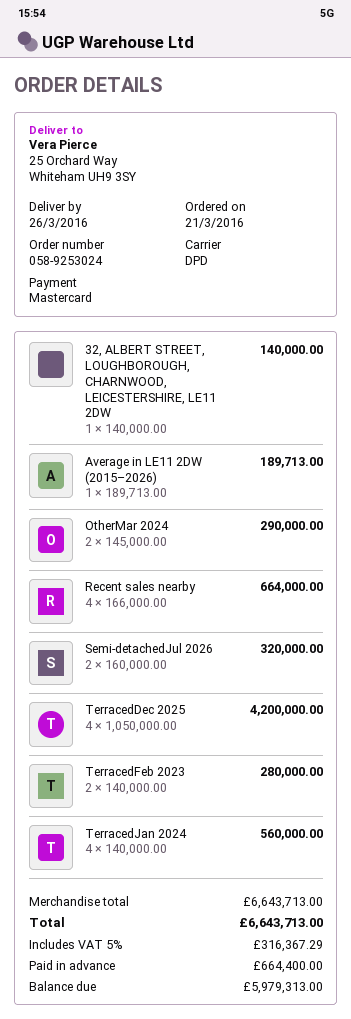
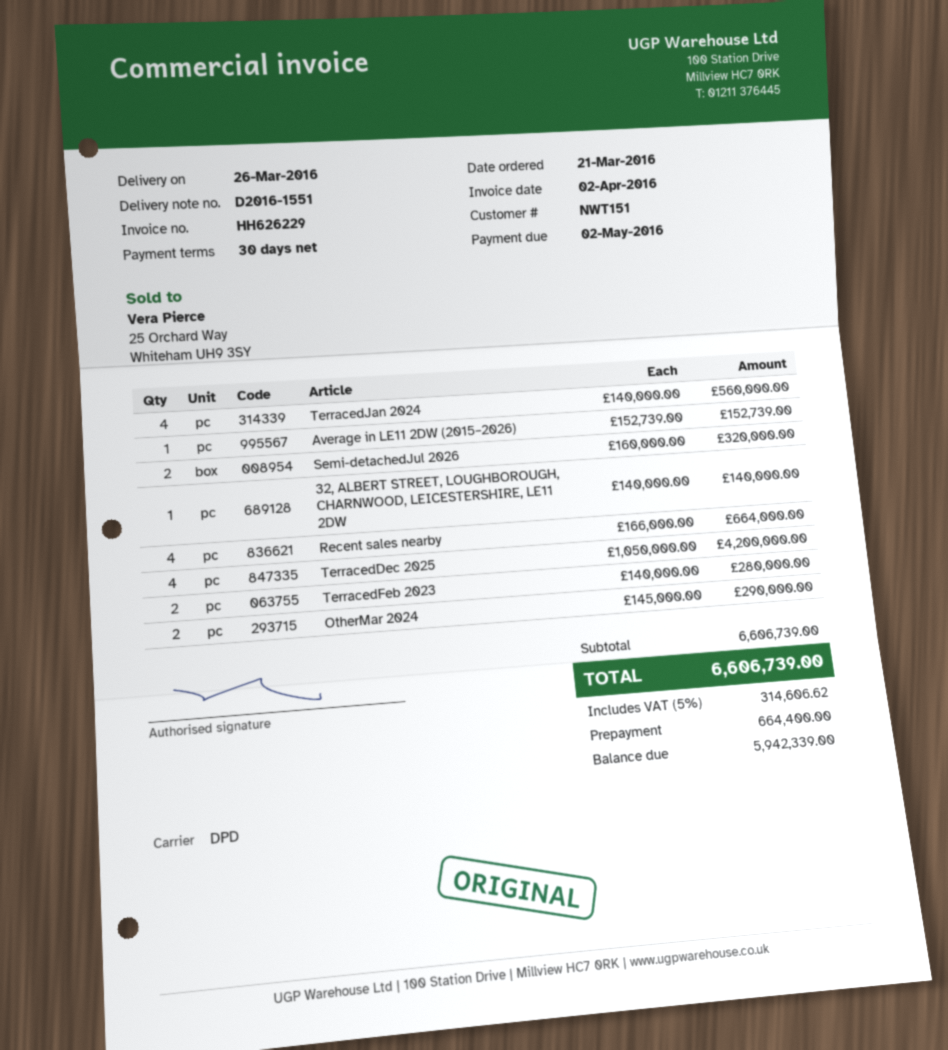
Average in LE11 2DW (2015–2026): 1 x 189713.00 = 189713.00 -> 1 x 152739.00 = 152739.00
subtotal: 6643713.00 -> 6606739.00
tax: 5% = 316367.29 -> 5% = 314606.62
total: 6643713.00 -> 6606739.00
balance: 5979313.00 -> 5942339.00

